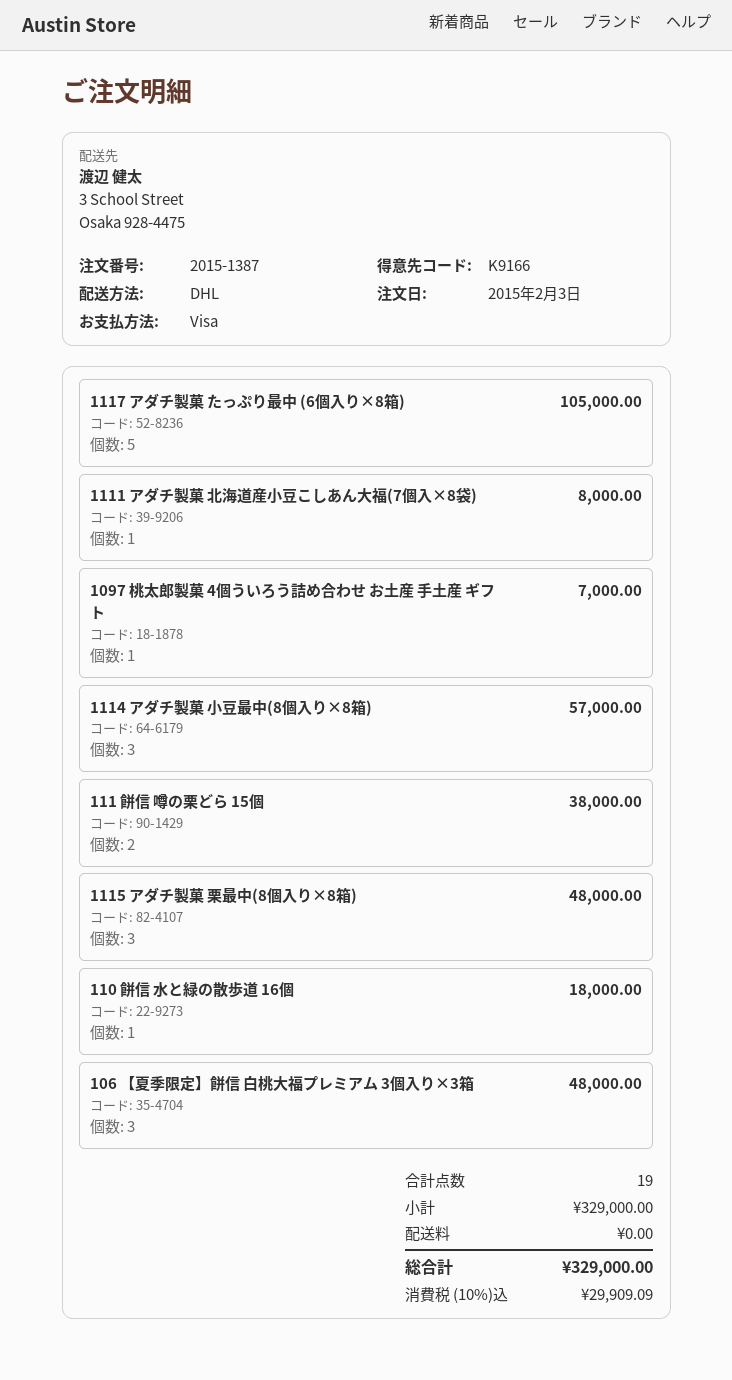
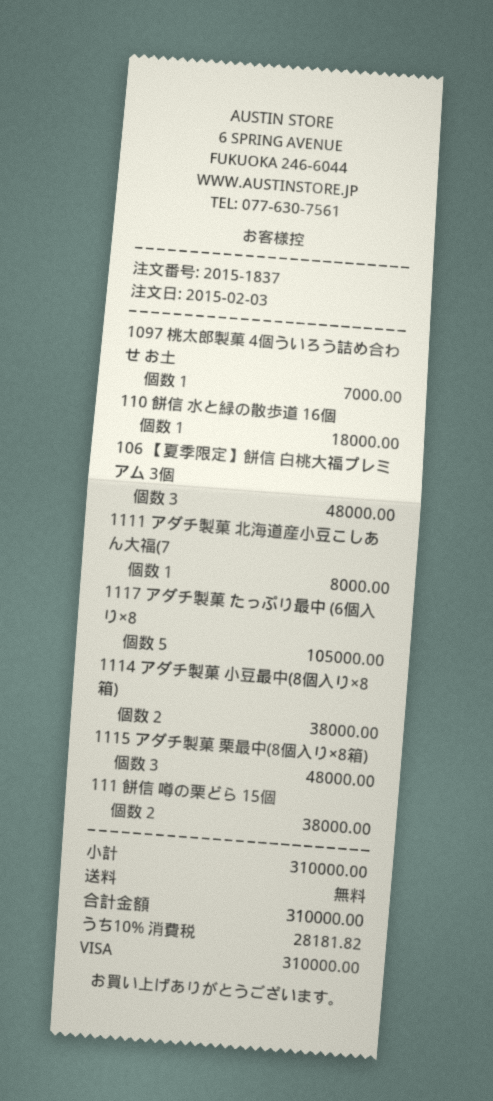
order number: 2015-1387 -> 2015-1837
1114 アダチ製菓 小豆最中(8個入り×8箱): 3 for 57000.00 -> 2 for 38000.00
subtotal: 329000.00 -> 310000.00
tax: 10% = 29909.09 -> 10% = 28181.82
total: 329000.00 -> 310000.00

